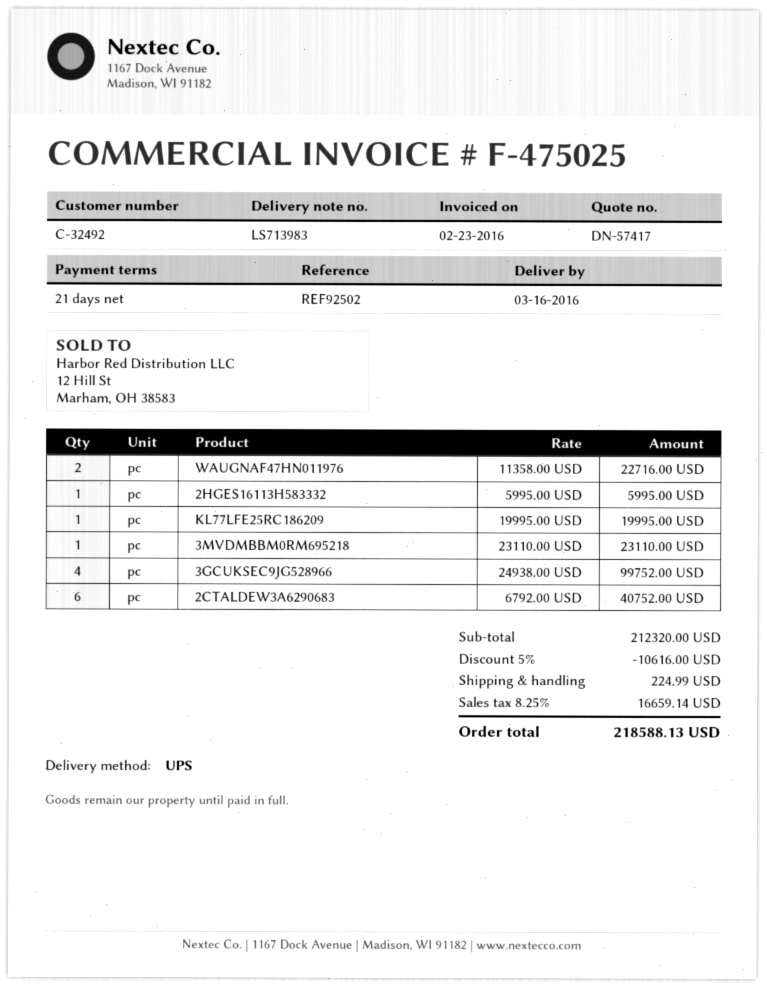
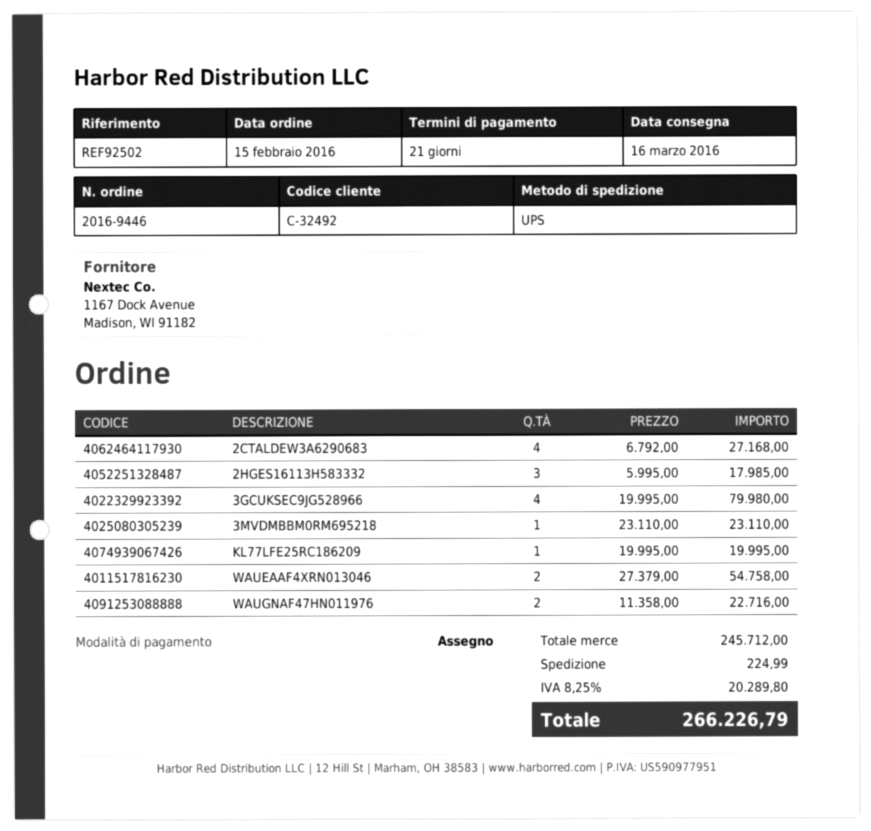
2HGES16113H583332: 1 x 5995.00 = 5995.00 -> 3 x 5995.00 = 17985.00
3GCUKSEC9JG528966: 4 x 24938.00 = 99752.00 -> 4 x 19995.00 = 79980.00
2CTALDEW3A6290683: 6 x 6792.00 = 40752.00 -> 4 x 6792.00 = 27168.00
WAUEAAF4XRN013046: none -> 2 x 27379.00 = 54758.00
subtotal: 212320.00 -> 245712.00
discount: 5% = 10616.00 -> none
tax: 8.25% = 16659.14 -> 8.25% = 20289.80
total: 218588.13 -> 266226.79

